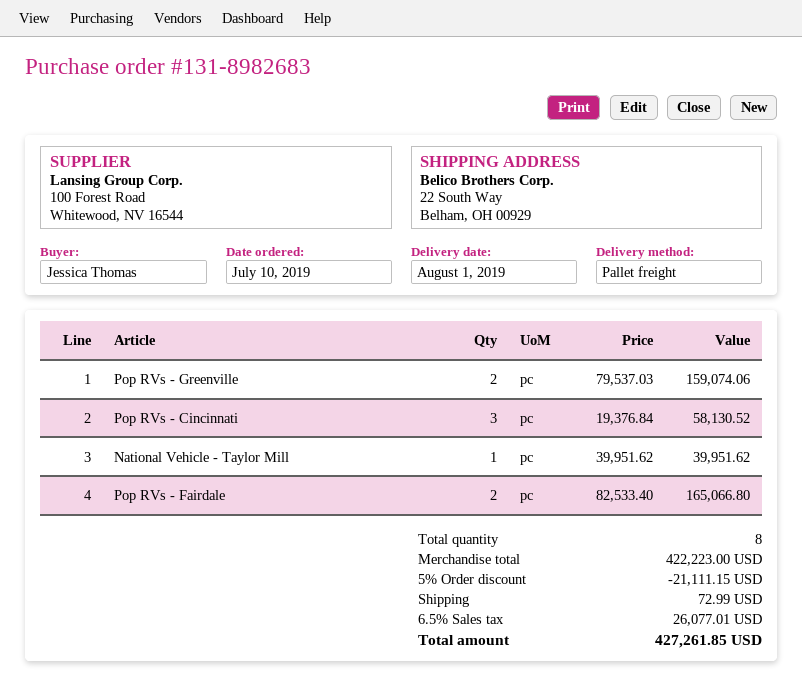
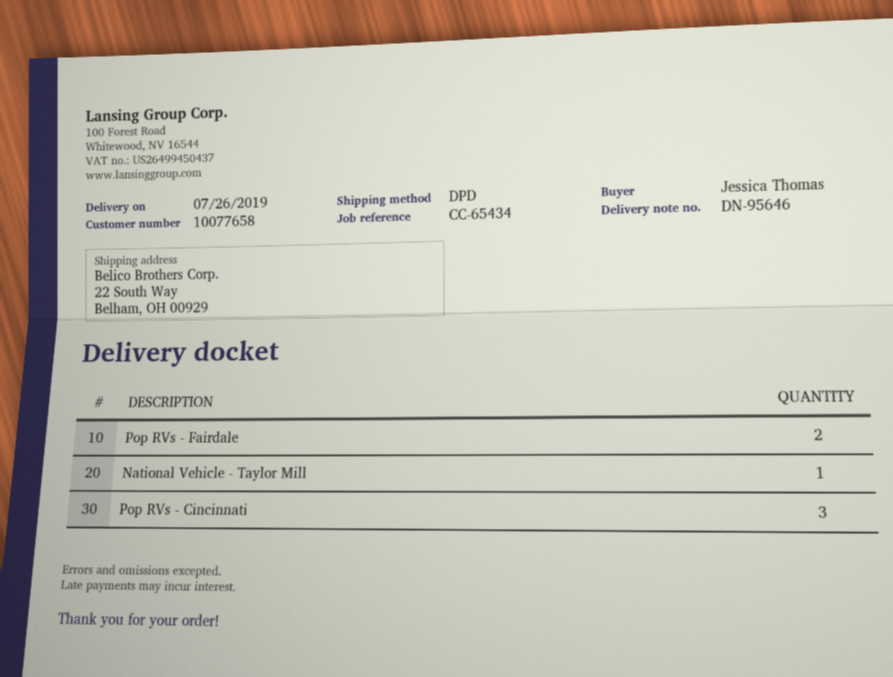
delivery date: 2019-08-01 -> 2019-07-26
shipping method: pallet freight -> DPD
Pop RVs - Greenville: 2 -> none

